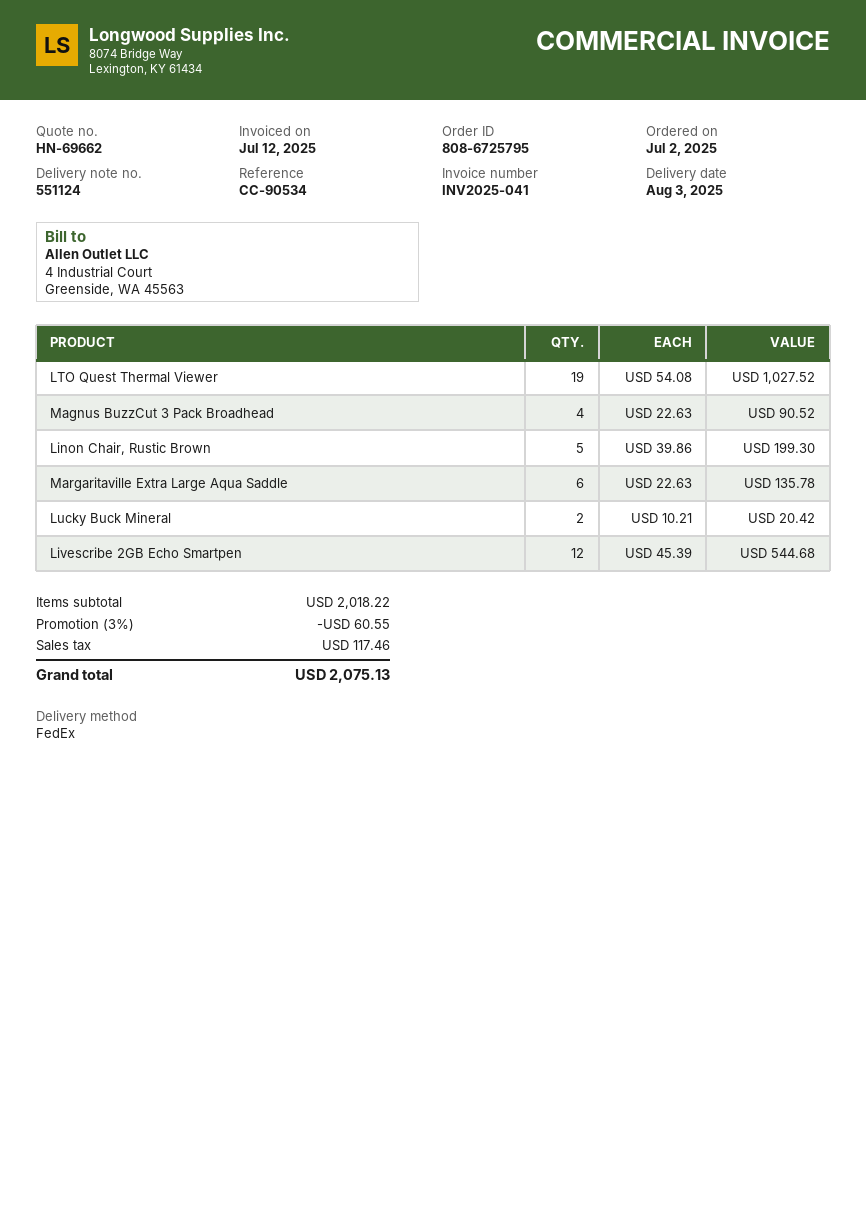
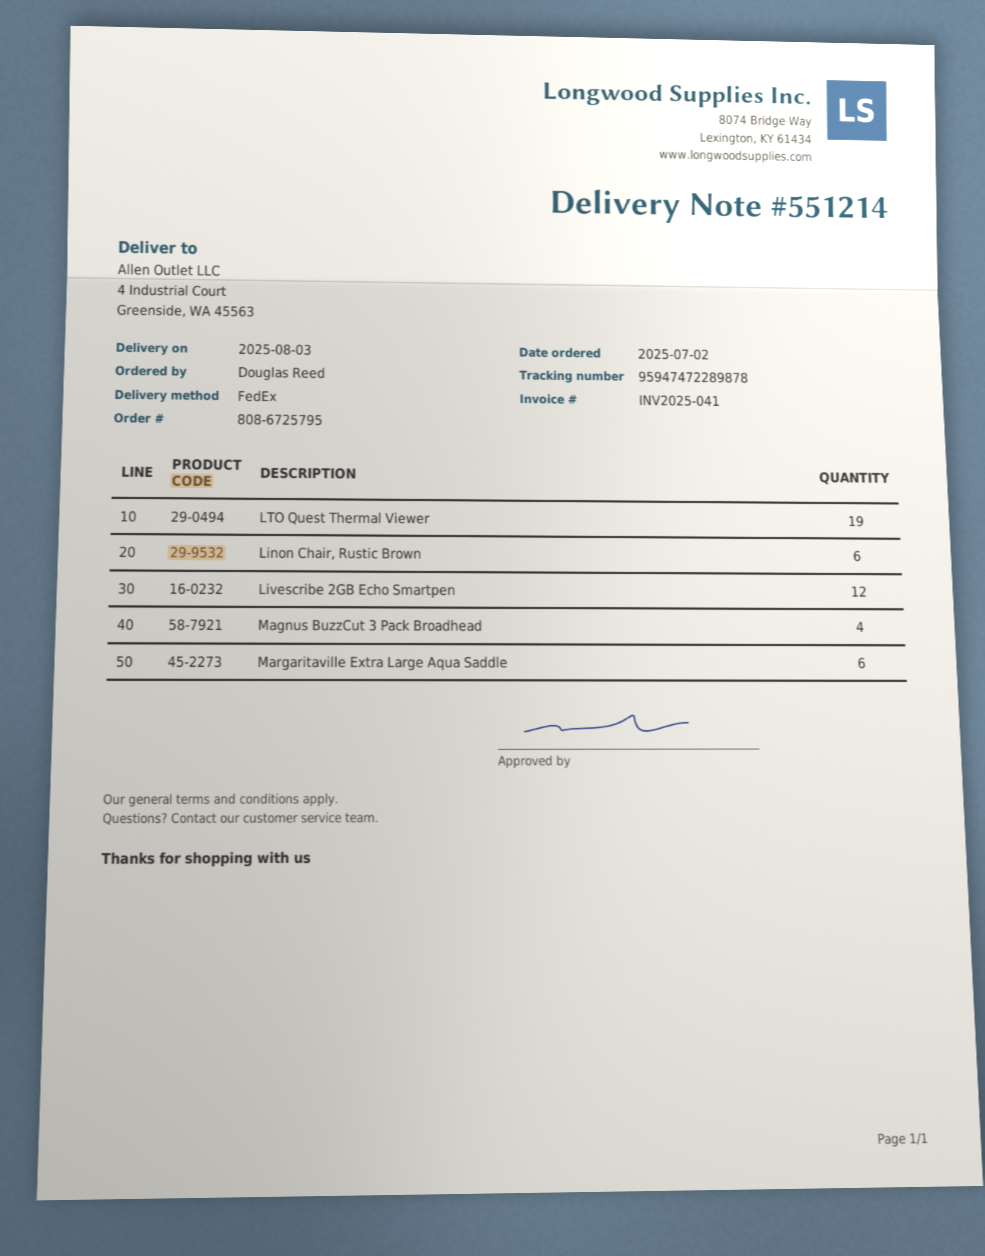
delivery note number: 551124 -> 551214
Linon Chair, Rustic Brown: 5 -> 6
Lucky Buck Mineral: 2 -> none

